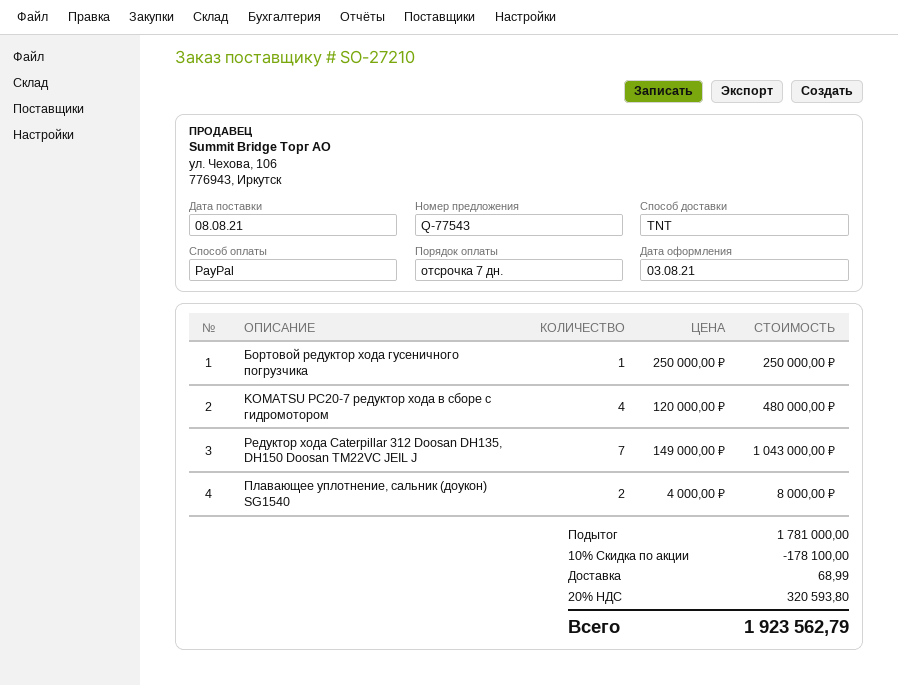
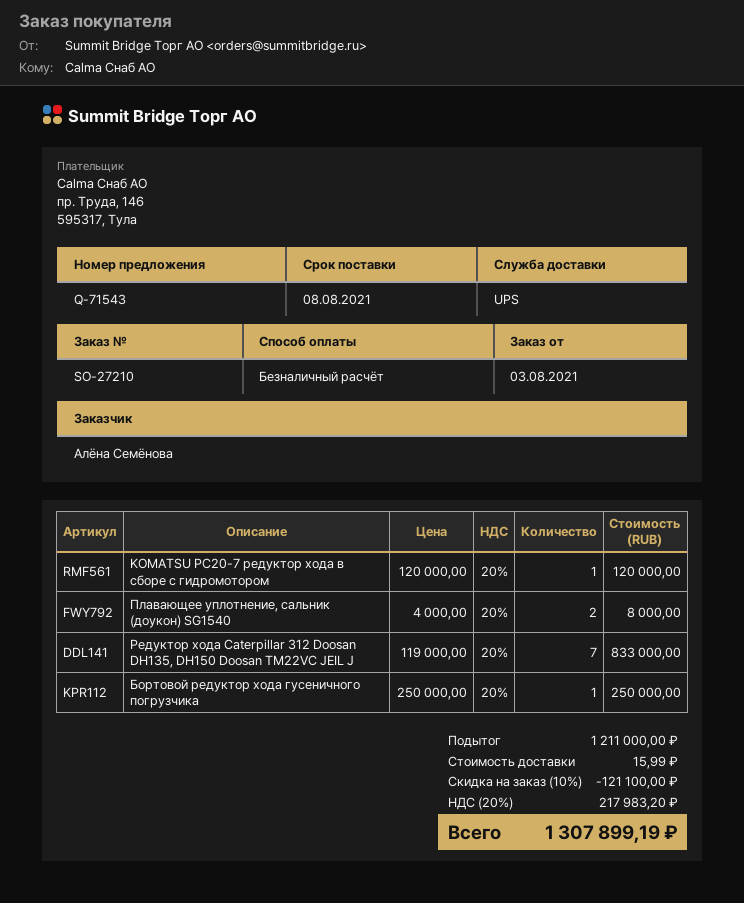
quote number: Q-77543 -> Q-71543
payment method: PayPal -> bank transfer
shipping method: TNT -> UPS
KOMATSU PC20-7 редуктор хода в сборе с гидромотором: 4 x 120000.00 = 480000.00 -> 1 x 120000.00 = 120000.00
Редуктор хода Caterpillar 312 Doosan DH135, DH150 Doosan TM22VC JEIL J: 7 x 149000.00 = 1043000.00 -> 7 x 119000.00 = 833000.00
subtotal: 1781000.00 -> 1211000.00
discount: 10% = 178100.00 -> 10% = 121100.00
shipping: 68.99 -> 15.99
tax: 20% = 320593.80 -> 20% = 217983.20
total: 1923562.79 -> 1307899.19

